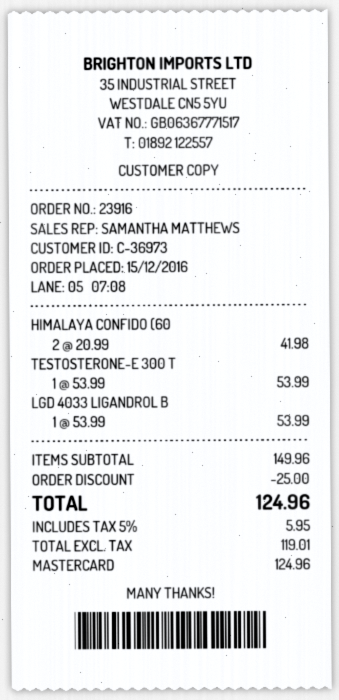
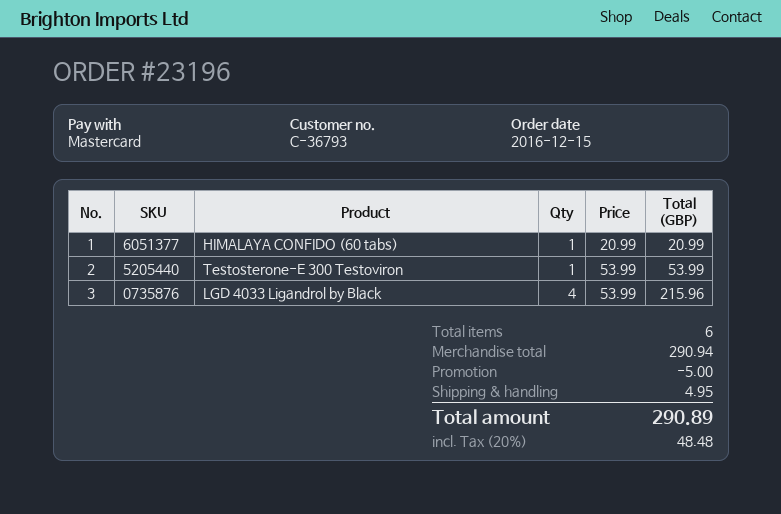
order number: 23916 -> 23196
customer number: C-36973 -> C-36793
HIMALAYA CONFIDO (60: 2 x 20.99 = 41.98 -> 1 x 20.99 = 20.99
LGD 4033 LIGANDROL B: 1 x 53.99 = 53.99 -> 4 x 53.99 = 215.96
subtotal: 149.96 -> 290.94
discount: 25.00 -> 5.00
shipping: none -> 4.95
tax: 5% = 5.95 -> 20% = 48.48
total: 124.96 -> 290.89

